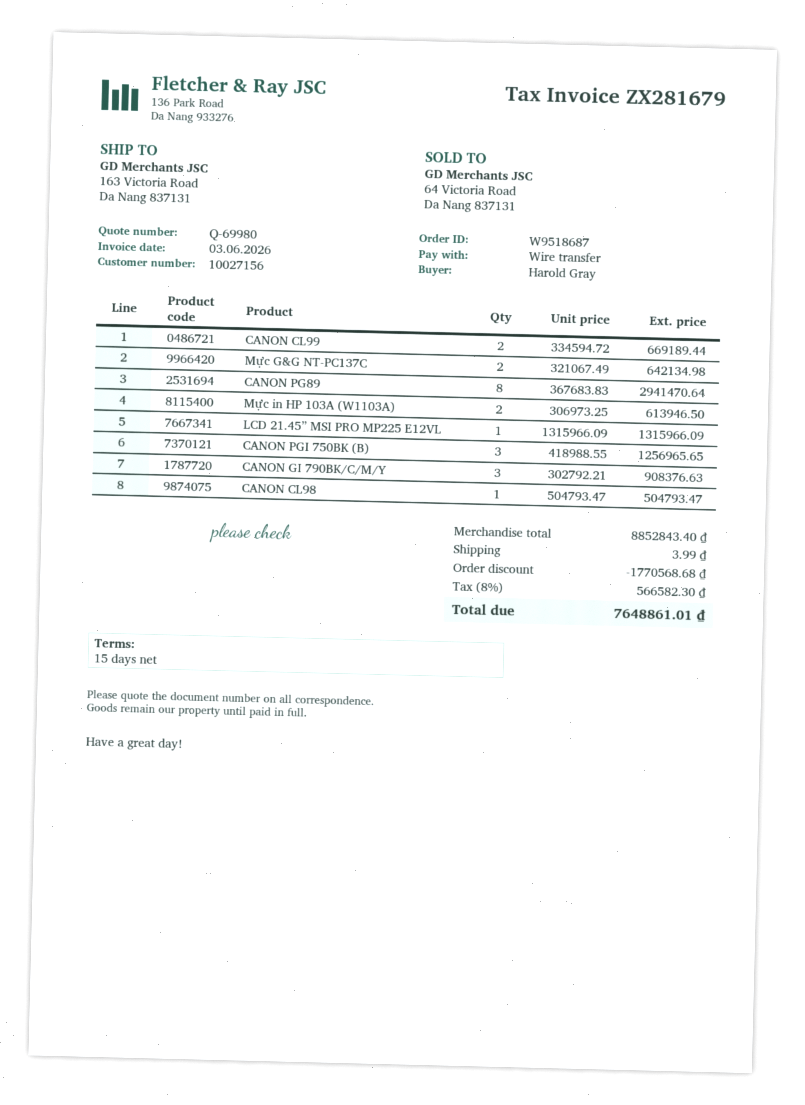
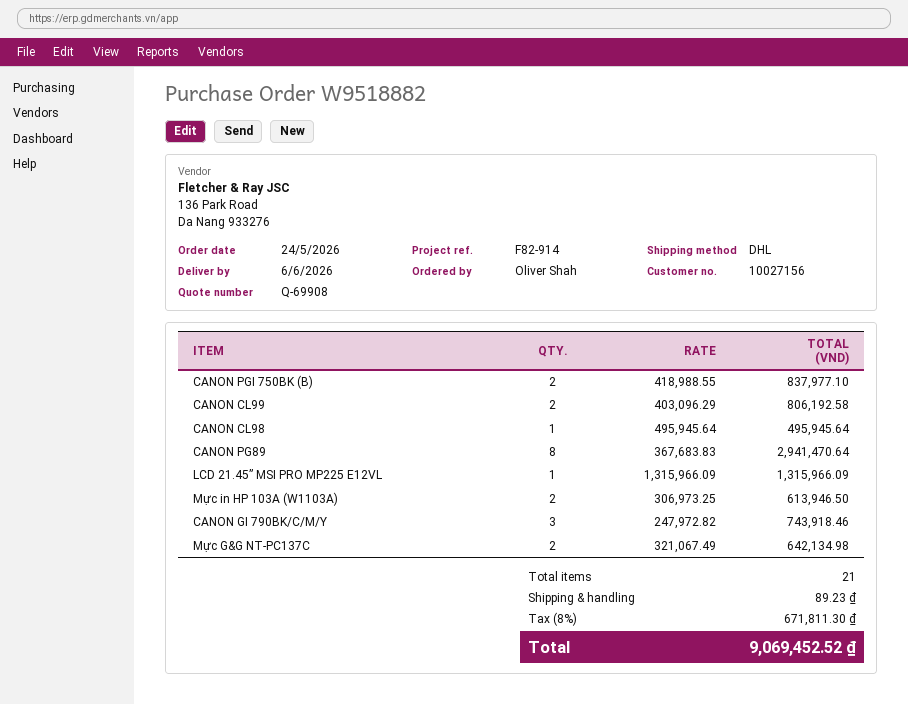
quote number: Q-69980 -> Q-69908
order number: W9518687 -> W9518882
ordered by: Harold Gray -> Oliver Shah
CANON CL99: 2 x 334594.72 = 669189.44 -> 2 x 403096.29 = 806192.58
CANON PGI 750BK (B): 3 x 418988.55 = 1256965.65 -> 2 x 418988.55 = 837977.10
CANON GI 790BK/C/M/Y: 3 x 302792.21 = 908376.63 -> 3 x 247972.82 = 743918.46
CANON CL98: 1 x 504793.47 = 504793.47 -> 1 x 495945.64 = 495945.64
discount: 1770568.68 -> none
shipping: 3.99 -> 89.23
tax: 8% = 566582.30 -> 8% = 671811.30
total: 7648861.01 -> 9069452.52

